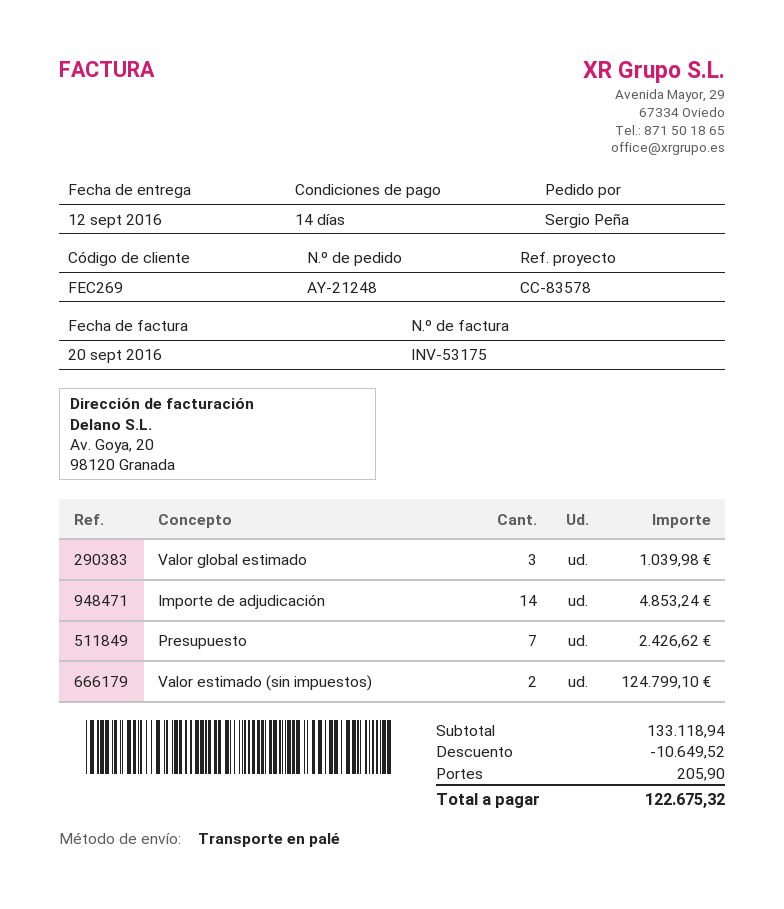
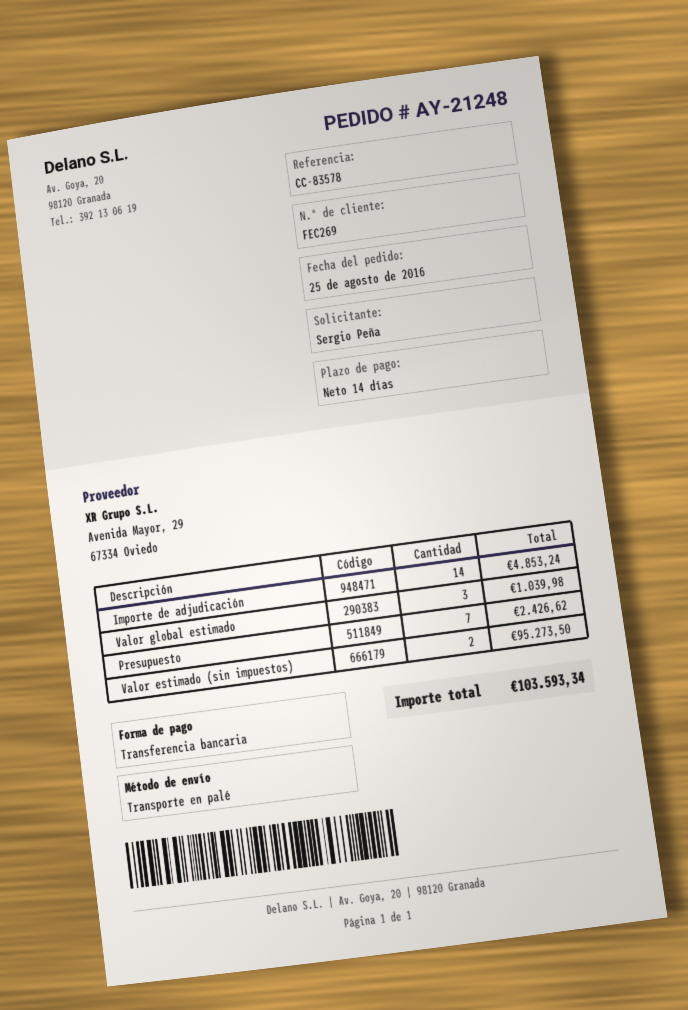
Valor estimado (sin impuestos): 2 for 124799.10 -> 2 for 95273.50
discount: 10649.52 -> none
shipping: 205.90 -> none
total: 122675.32 -> 103593.34

